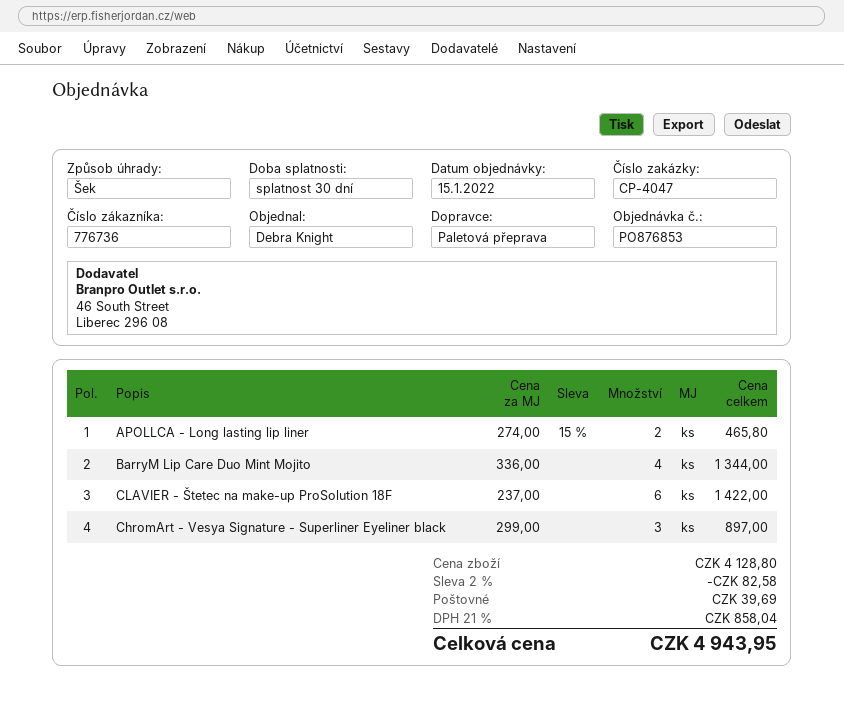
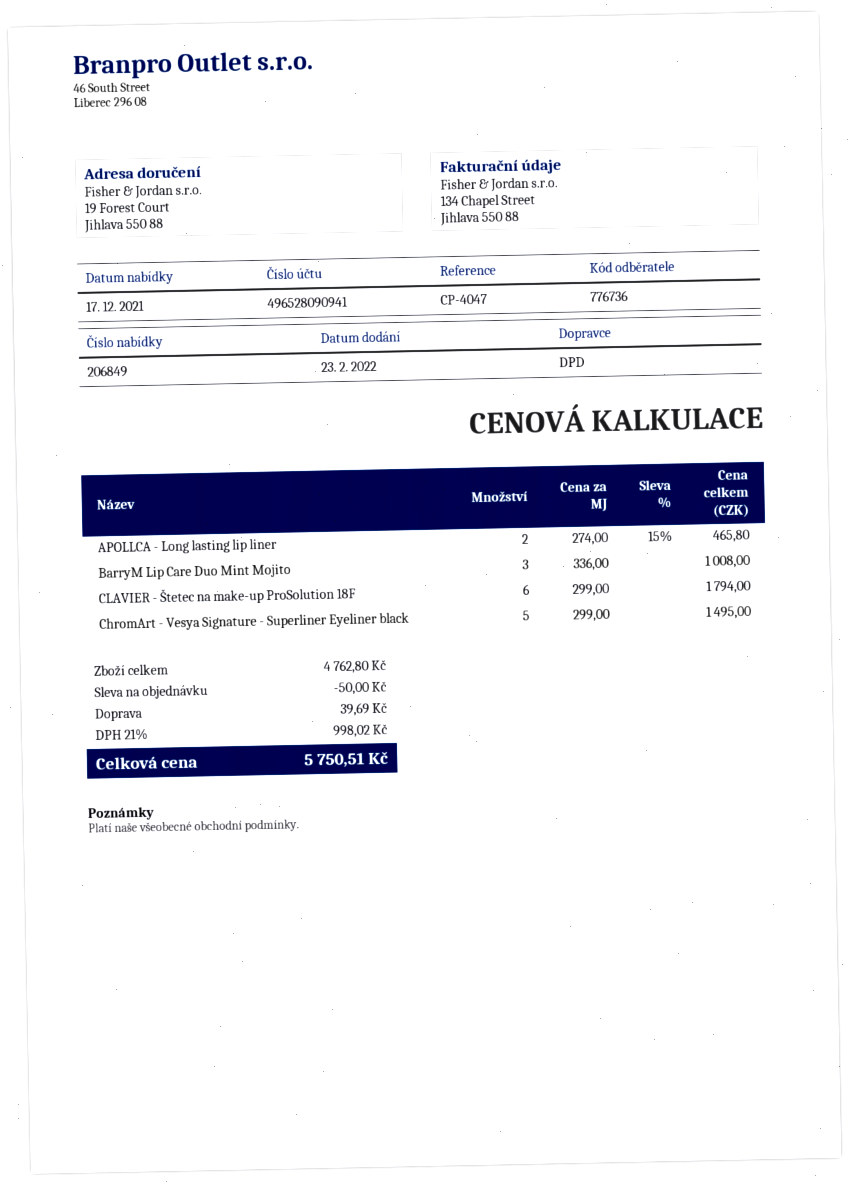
shipping method: pallet freight -> DPD
BarryM Lip Care Duo Mint Mojito: 4 x 336.00 = 1344.00 -> 3 x 336.00 = 1008.00
CLAVIER - Štetec na make-up ProSolution 18F: 6 x 237.00 = 1422.00 -> 6 x 299.00 = 1794.00
ChromArt - Vesya Signature - Superliner Eyeliner black: 3 x 299.00 = 897.00 -> 5 x 299.00 = 1495.00
subtotal: 4128.80 -> 4762.80
discount: 82.58 -> 50.00
tax: 21% = 858.04 -> 21% = 998.02
total: 4943.95 -> 5750.51

